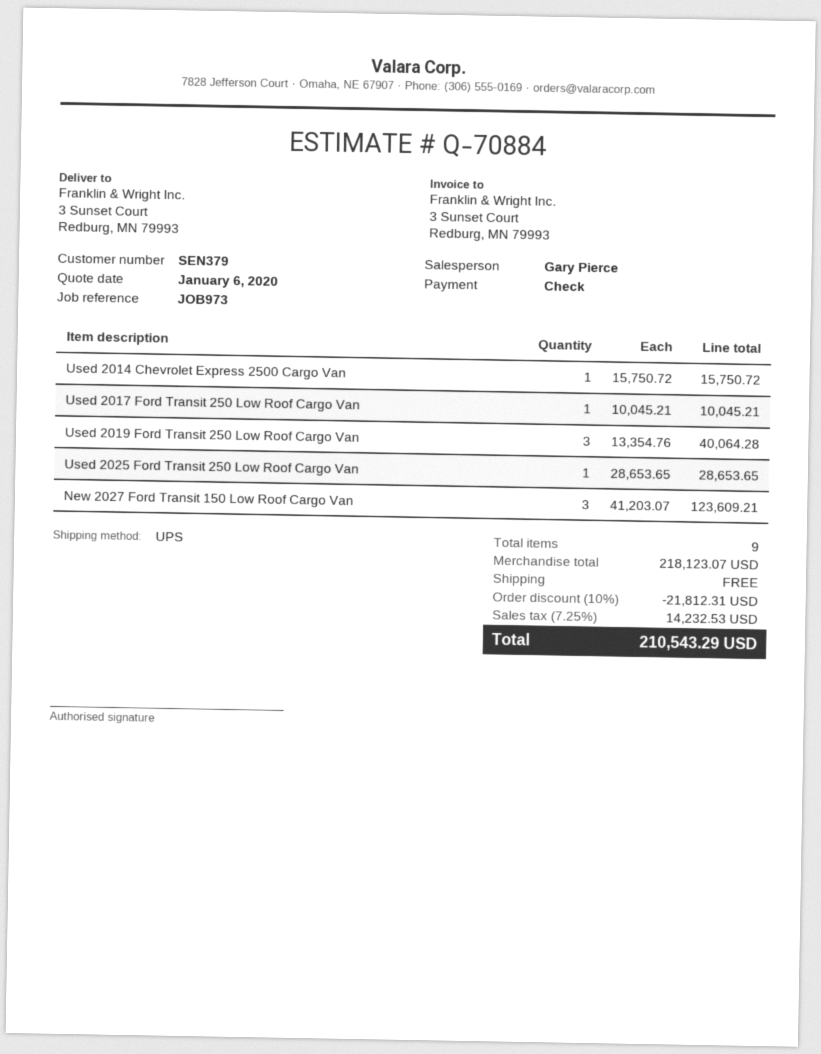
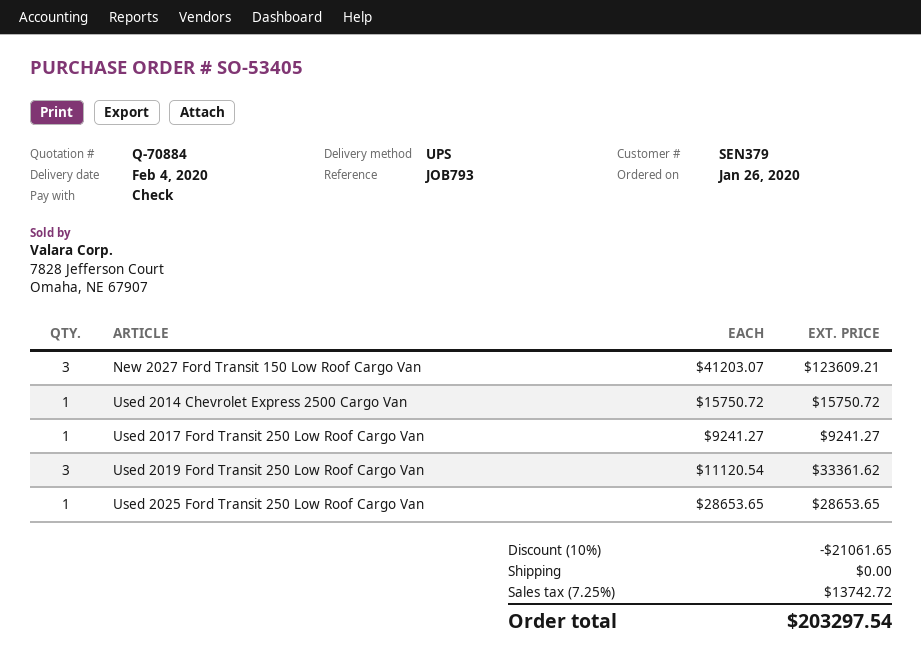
reference: JOB973 -> JOB793
Used 2017 Ford Transit 250 Low Roof Cargo Van: 1 x 10045.21 = 10045.21 -> 1 x 9241.27 = 9241.27
Used 2019 Ford Transit 250 Low Roof Cargo Van: 3 x 13354.76 = 40064.28 -> 3 x 11120.54 = 33361.62
discount: 10% = 21812.31 -> 10% = 21061.65
tax: 7.25% = 14232.53 -> 7.25% = 13742.72
total: 210543.29 -> 203297.54

